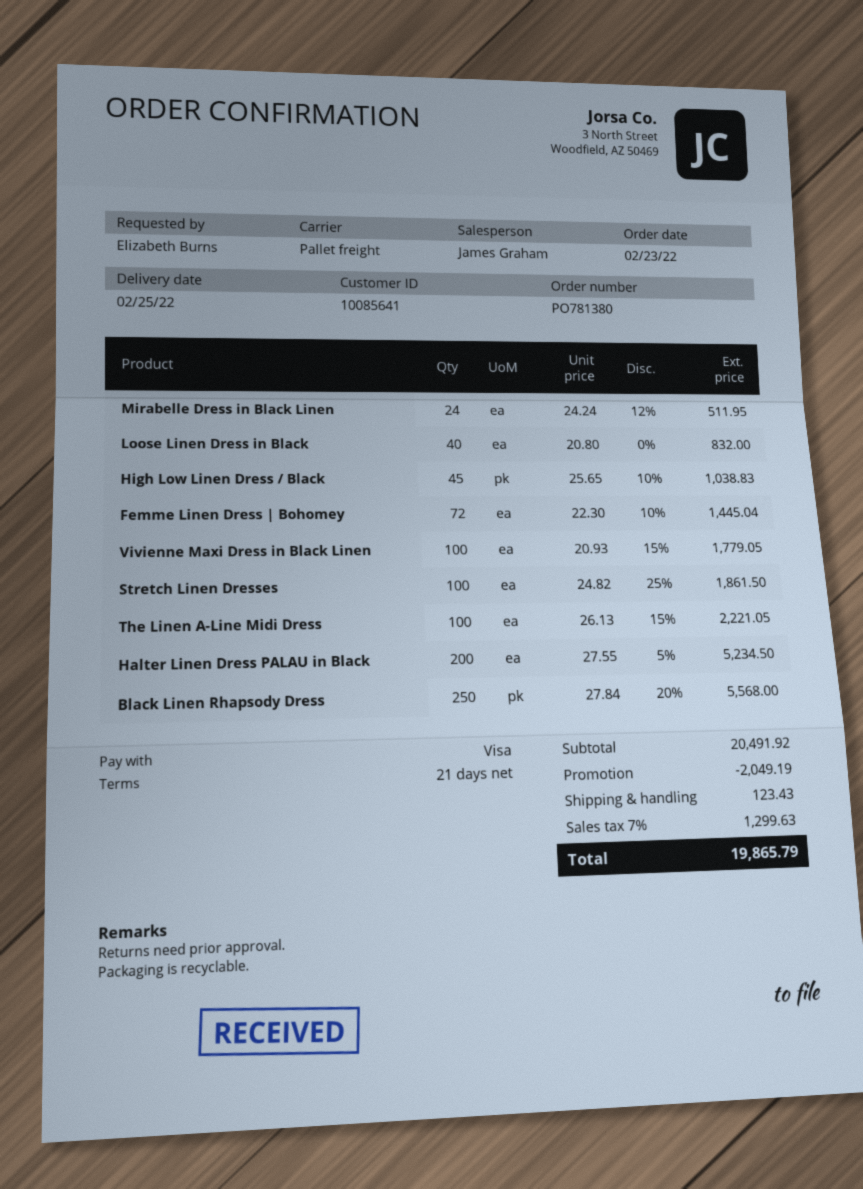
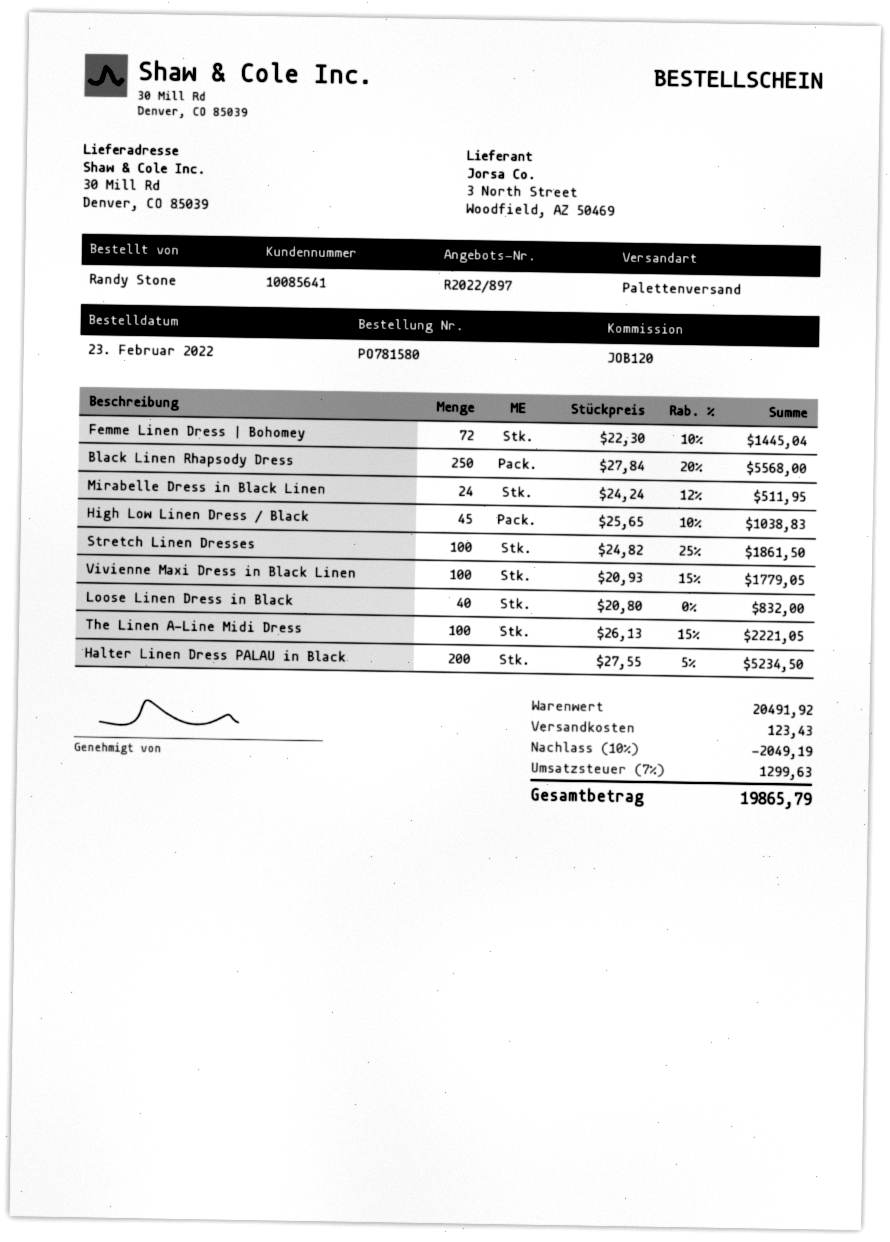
order number: PO781380 -> PO781580
ordered by: Elizabeth Burns -> Randy Stone

